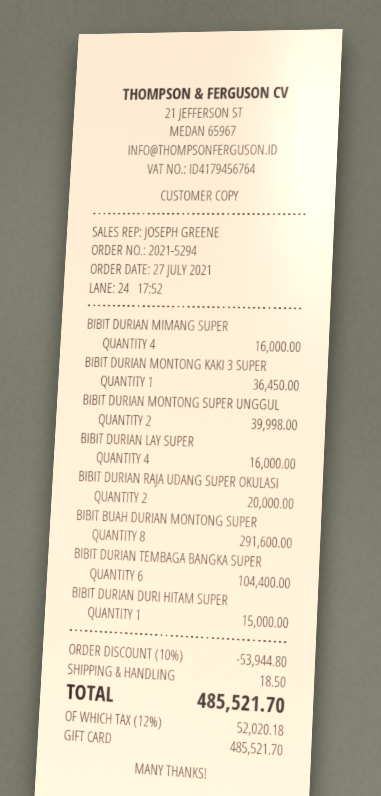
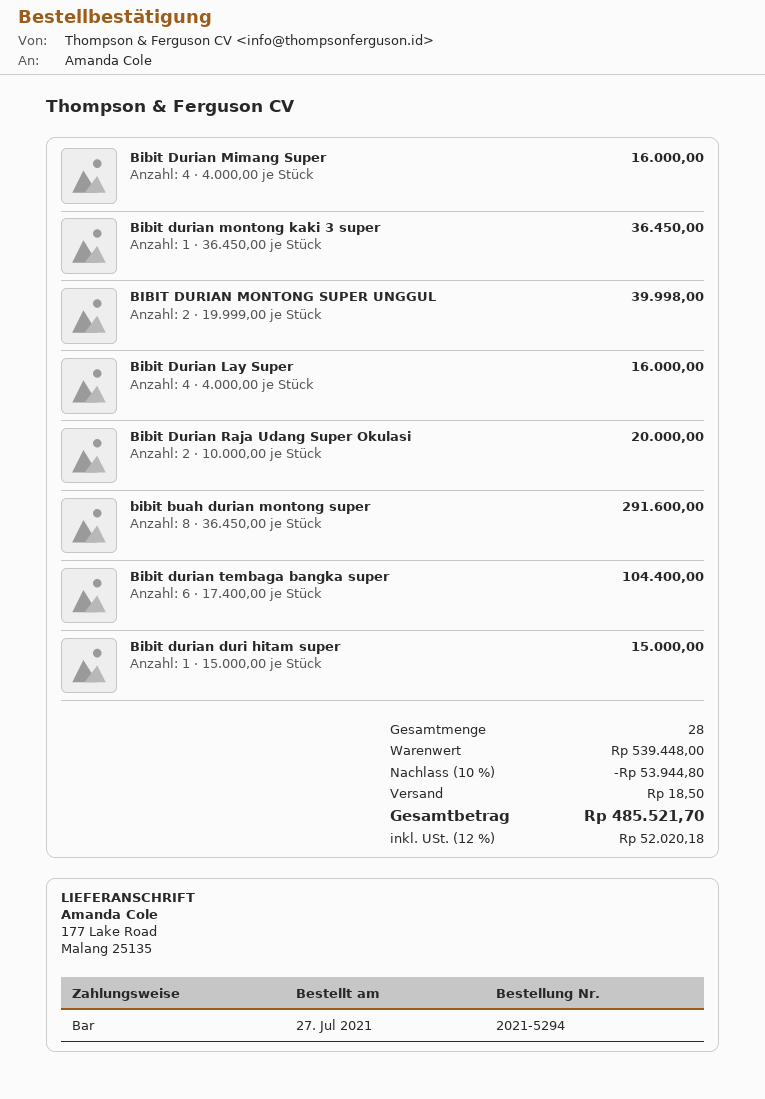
payment method: gift card -> cash

